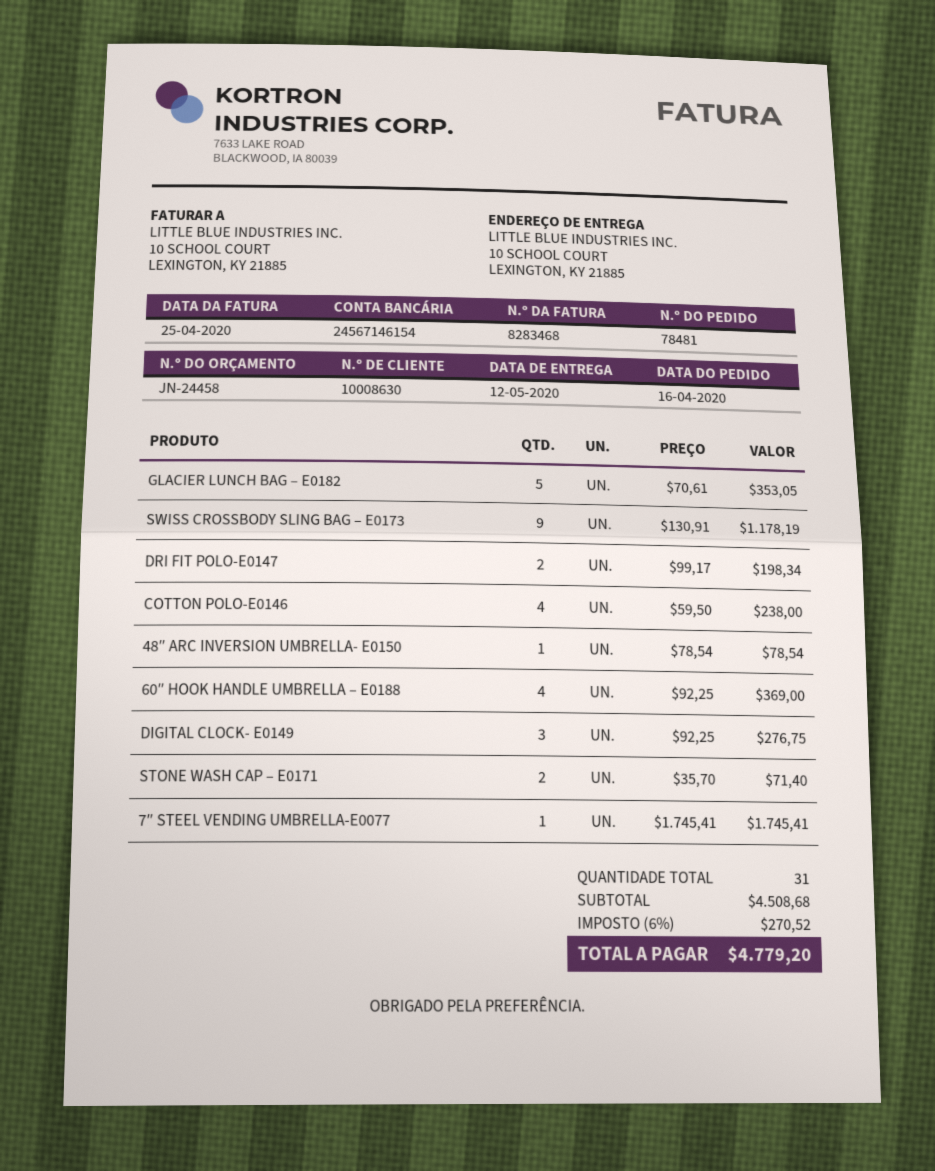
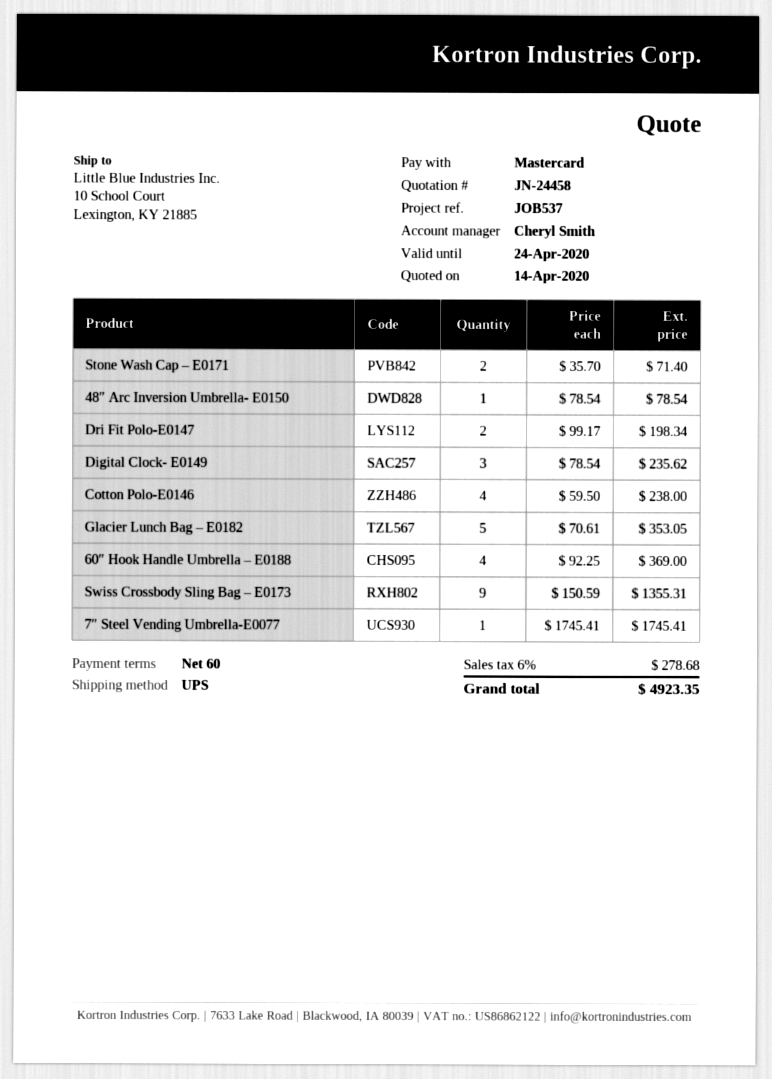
SWISS CROSSBODY SLING BAG – E0173: 9 x 130.91 = 1178.19 -> 9 x 150.59 = 1355.31
DIGITAL CLOCK- E0149: 3 x 92.25 = 276.75 -> 3 x 78.54 = 235.62
tax: 6% = 270.52 -> 6% = 278.68
total: 4779.20 -> 4923.35

